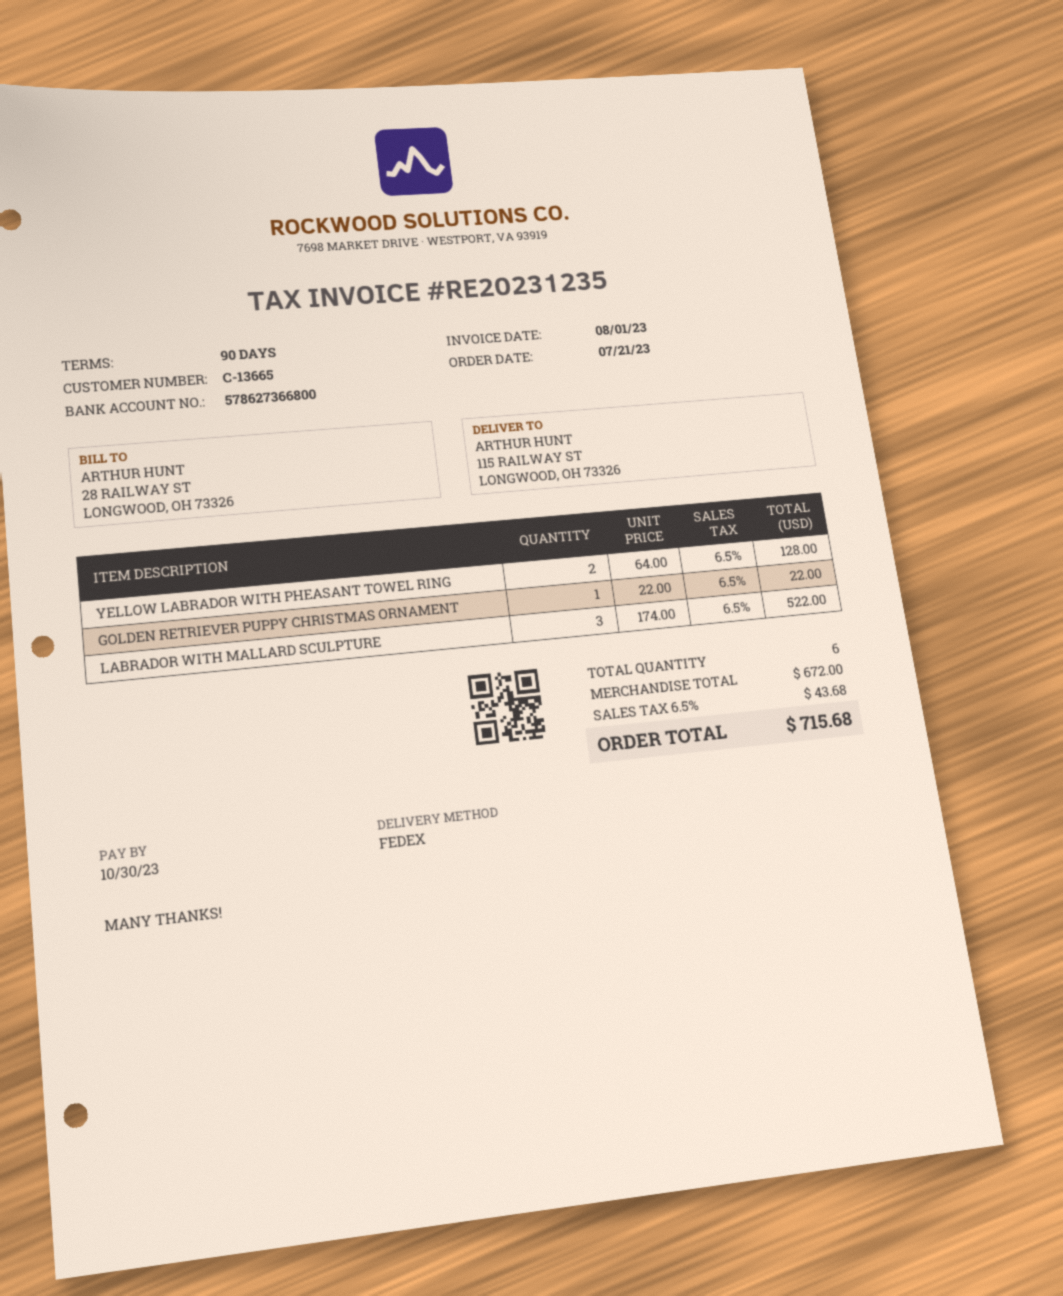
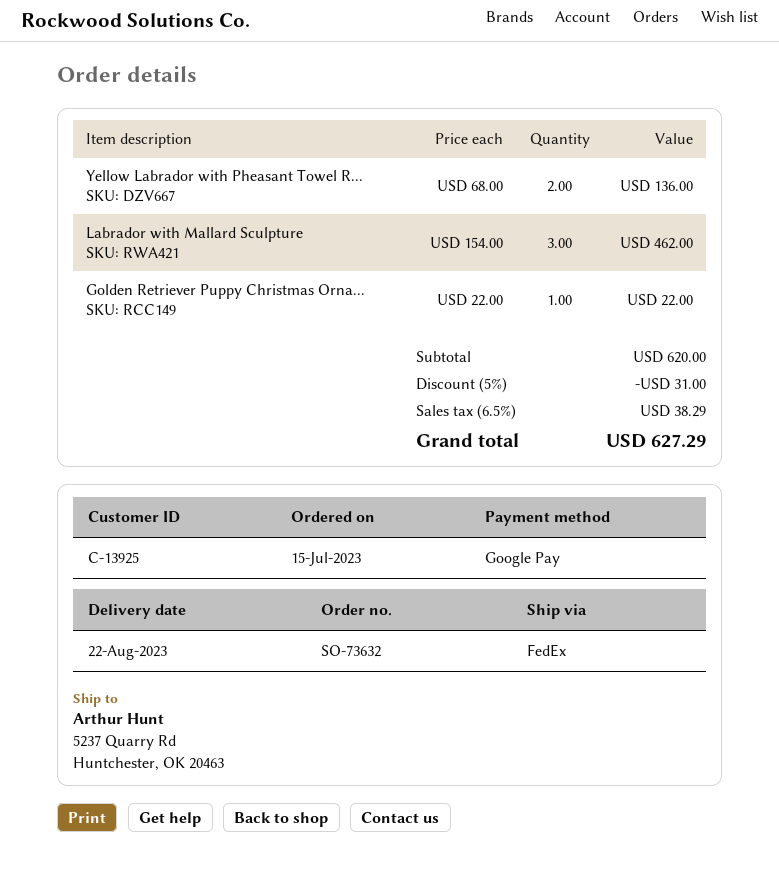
order date: 2023-07-21 -> 2023-07-15
customer number: C-13665 -> C-13925
ship to: 115 RAILWAY ST, LONGWOOD, OH 73326 -> 5237 Quarry Rd, Huntchester, OK 20463
YELLOW LABRADOR WITH PHEASANT TOWEL RING: 2 x 64.00 = 128.00 -> 2 x 68.00 = 136.00
LABRADOR WITH MALLARD SCULPTURE: 3 x 174.00 = 522.00 -> 3 x 154.00 = 462.00
subtotal: 672.00 -> 620.00
discount: none -> 5% = 31.00
tax: 6.5% = 43.68 -> 6.5% = 38.29
total: 715.68 -> 627.29

